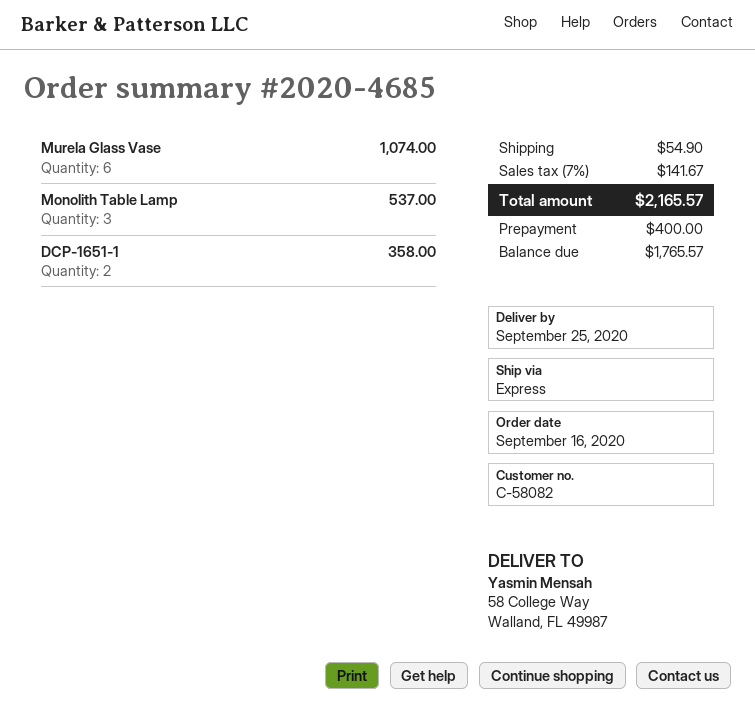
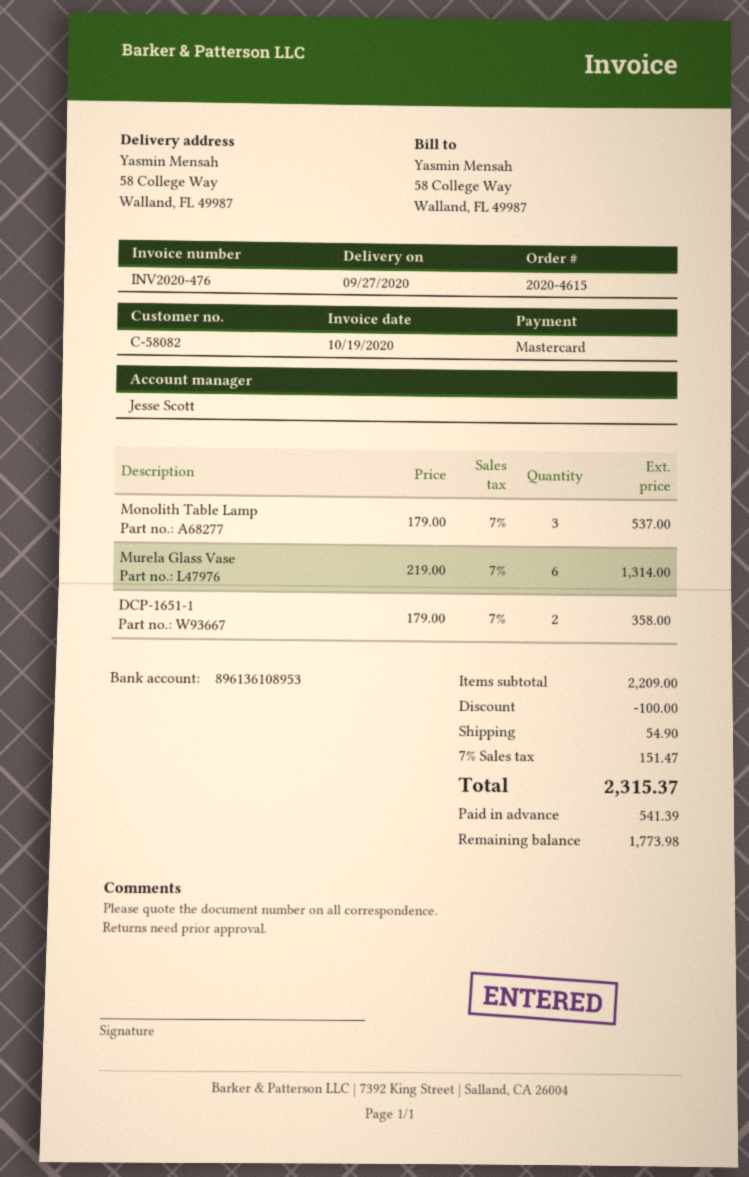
order number: 2020-4685 -> 2020-4615
delivery date: 2020-09-25 -> 2020-09-27
Murela Glass Vase: 6 for 1074.00 -> 6 for 1314.00
discount: none -> 100.00
tax: 7% = 141.67 -> 7% = 151.47
total: 2165.57 -> 2315.37
deposit: 400.00 -> 541.39
balance: 1765.57 -> 1773.98

